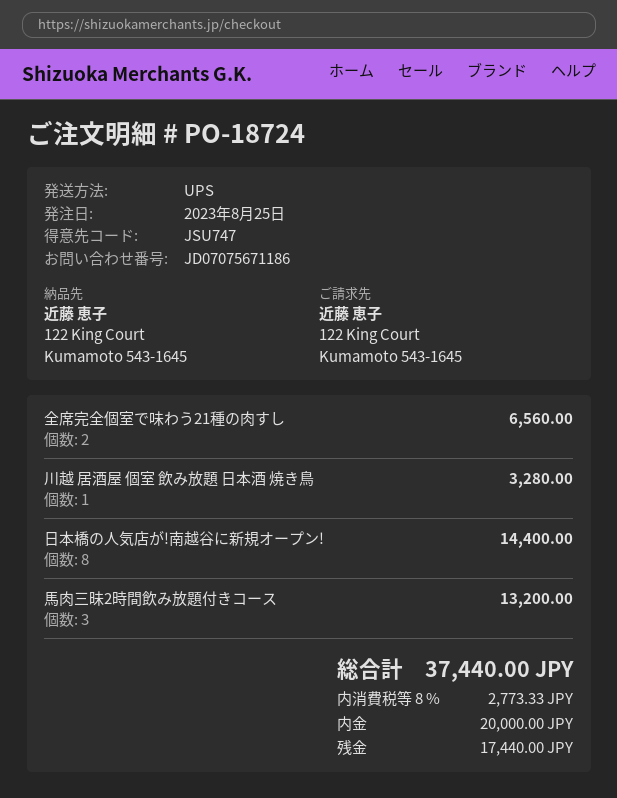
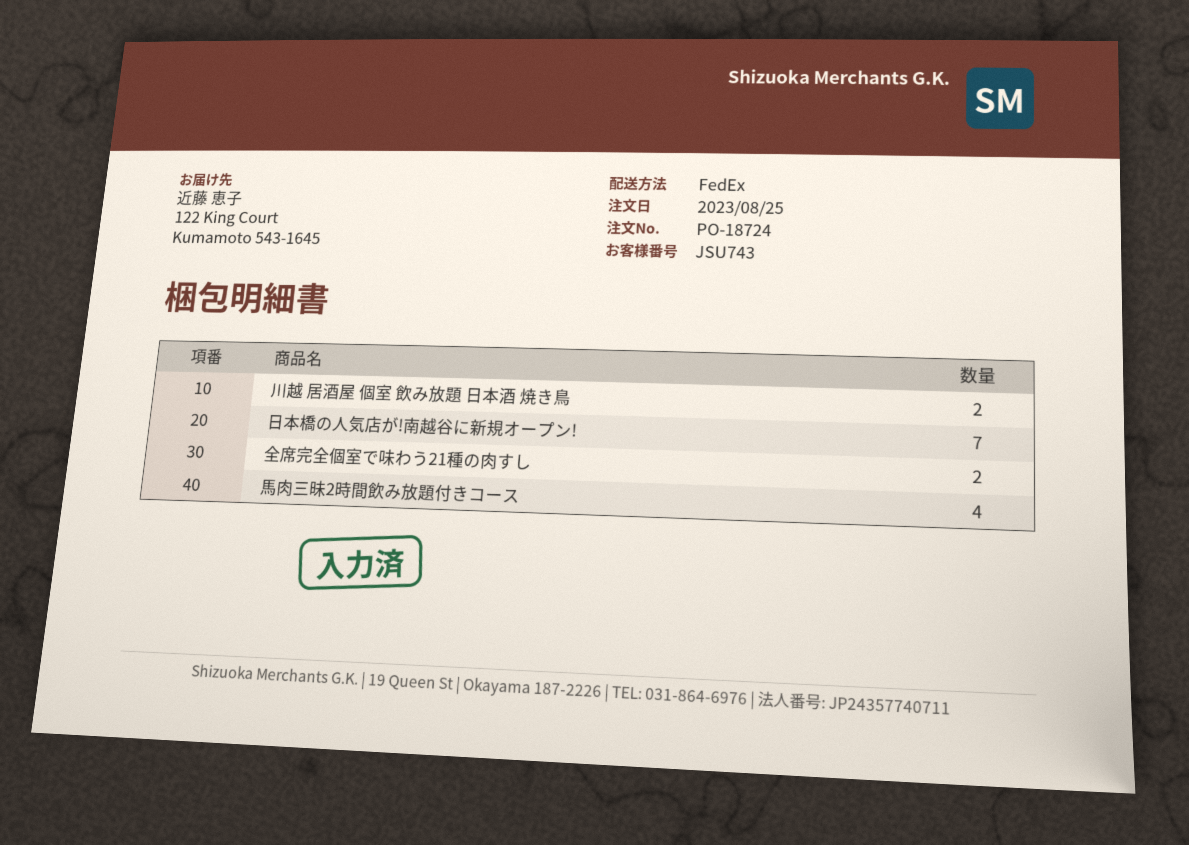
customer number: JSU747 -> JSU743
shipping method: UPS -> FedEx
川越 居酒屋 個室 飲み放題 日本酒 焼き鳥: 1 -> 2
日本橋の人気店が!南越谷に新規オープン!: 8 -> 7
馬肉三昧2時間飲み放題付きコース: 3 -> 4

